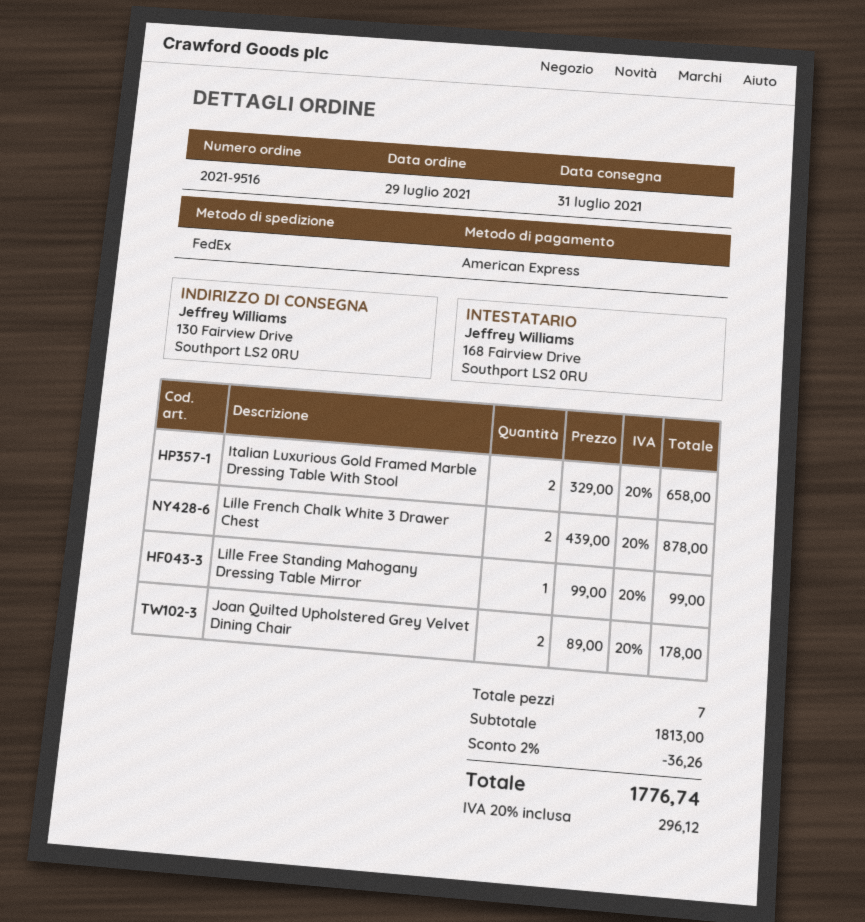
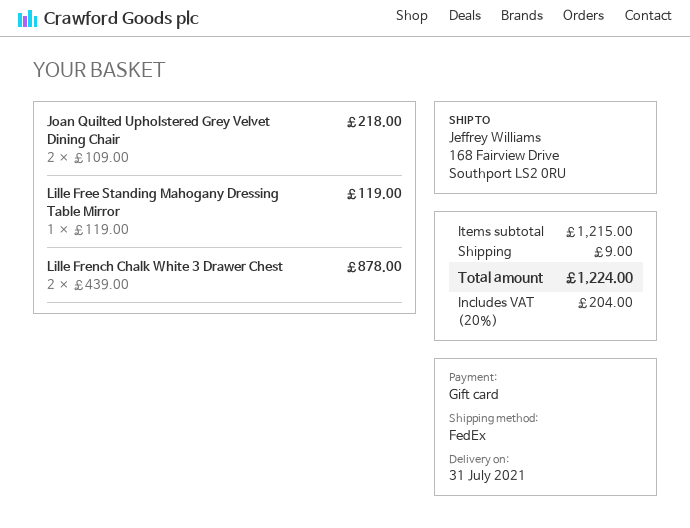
payment method: American Express -> gift card
ship to: 130 Fairview Drive, Southport LS2 0RU -> 168 Fairview Drive, Southport LS2 0RU
Italian Luxurious Gold Framed Marble Dressing Table With Stool: 2 x 329.00 = 658.00 -> none
Lille Free Standing Mahogany Dressing Table Mirror: 1 x 99.00 = 99.00 -> 1 x 119.00 = 119.00
Joan Quilted Upholstered Grey Velvet Dining Chair: 2 x 89.00 = 178.00 -> 2 x 109.00 = 218.00
subtotal: 1813.00 -> 1215.00
discount: 2% = 36.26 -> none
shipping: none -> 9.00
tax: 20% = 296.12 -> 20% = 204.00
total: 1776.74 -> 1224.00

